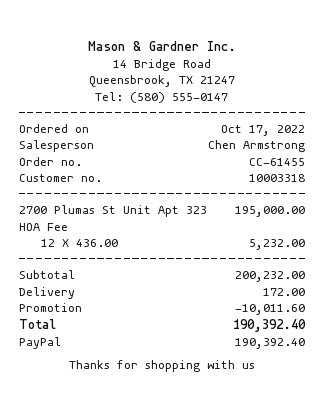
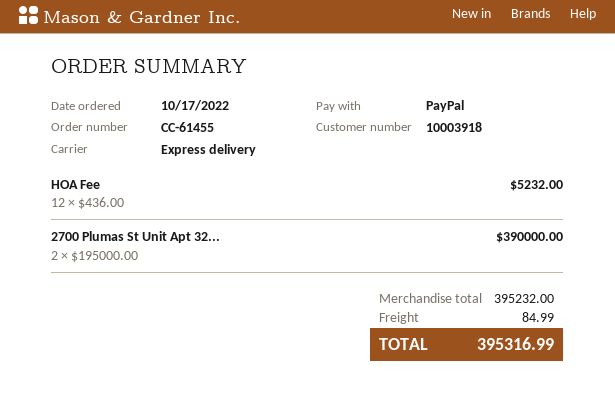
customer number: 10003318 -> 10003918
2700 Plumas St Unit Apt 323: 1 x 195000.00 = 195000.00 -> 2 x 195000.00 = 390000.00
subtotal: 200232.00 -> 395232.00
discount: 10011.60 -> none
shipping: 172.00 -> 84.99
total: 190392.40 -> 395316.99

